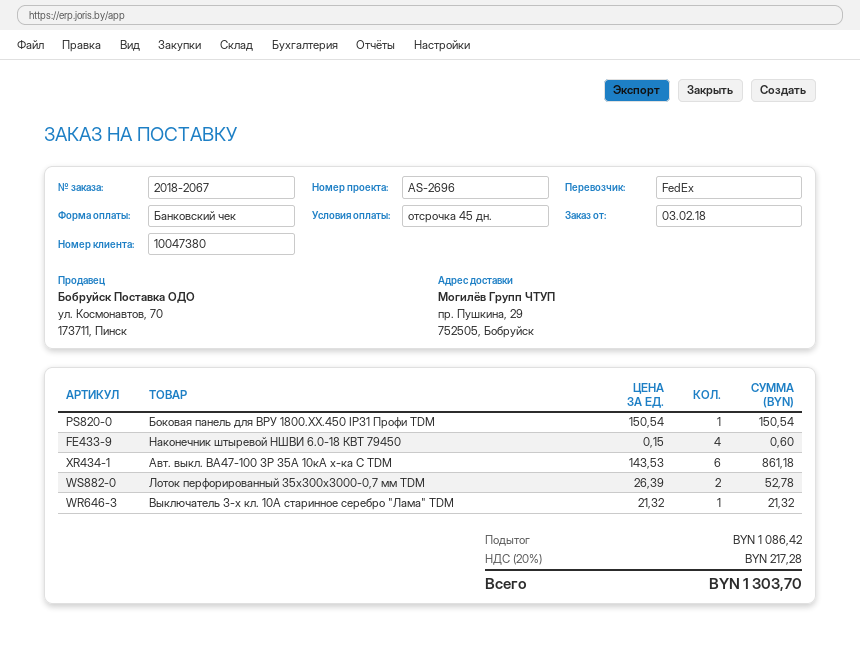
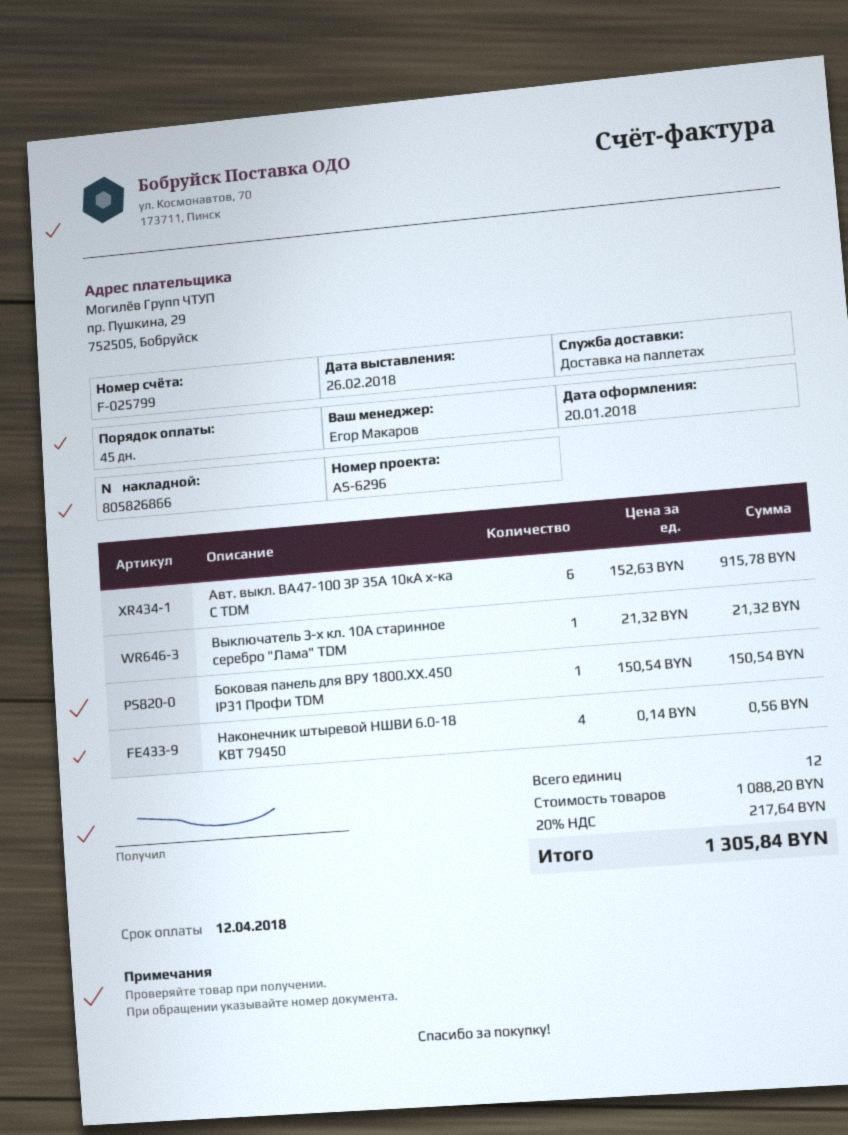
order date: 2018-02-03 -> 2018-01-20
reference: AS-2696 -> AS-6296
shipping method: FedEx -> pallet freight
Наконечник штыревой НШВИ 6.0-18 КВТ 79450: 4 x 0.15 = 0.60 -> 4 x 0.14 = 0.56
Авт. выкл. ВА47-100 3Р 35А 10кА х-ка С TDM: 6 x 143.53 = 861.18 -> 6 x 152.63 = 915.78
Лоток перфорированный 35х300х3000-0,7 мм TDM: 2 x 26.39 = 52.78 -> none
subtotal: 1086.42 -> 1088.20
tax: 20% = 217.28 -> 20% = 217.64
total: 1303.70 -> 1305.84

